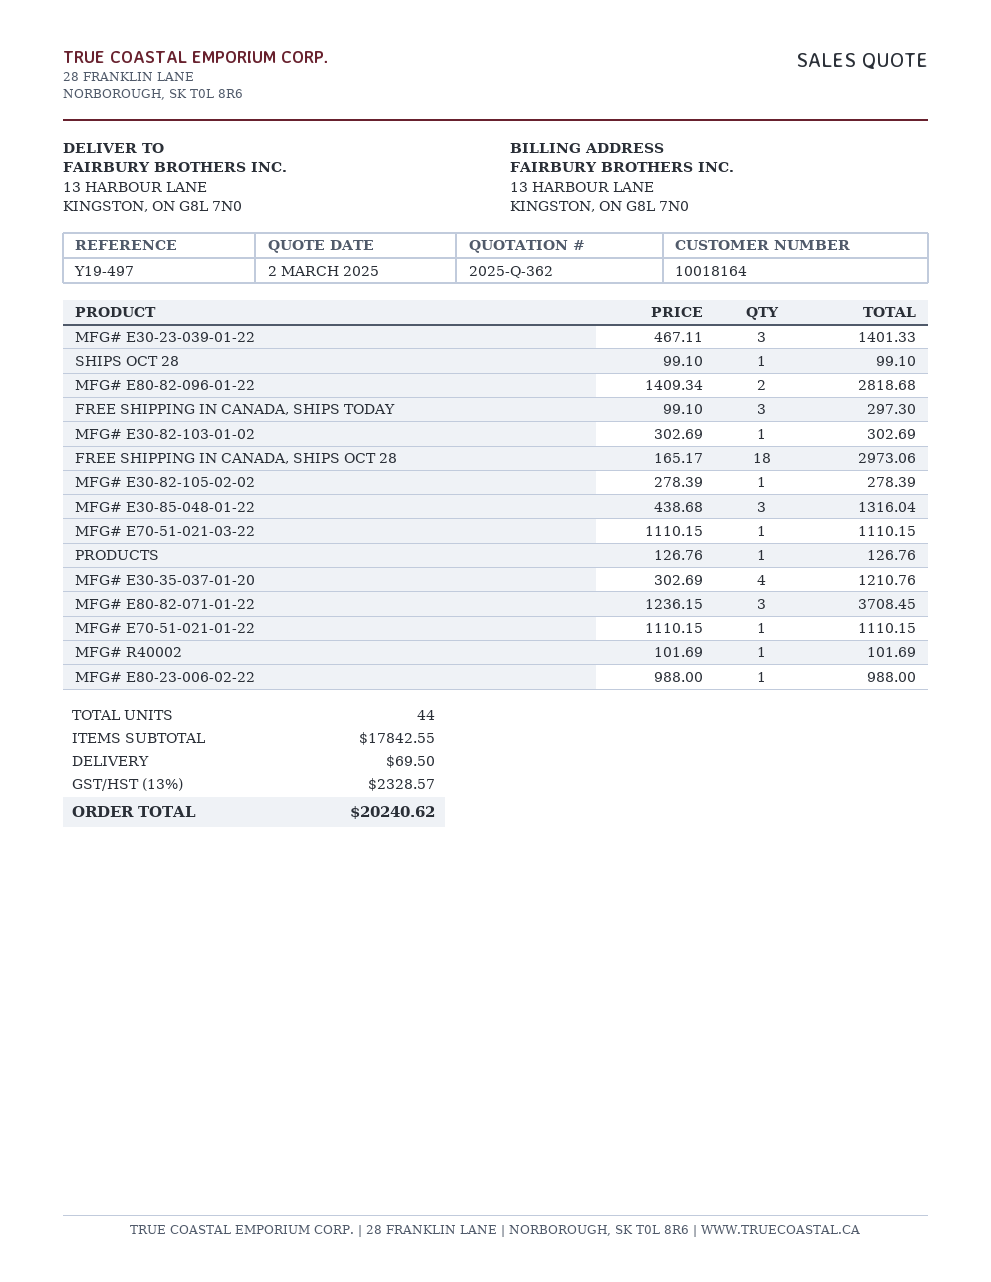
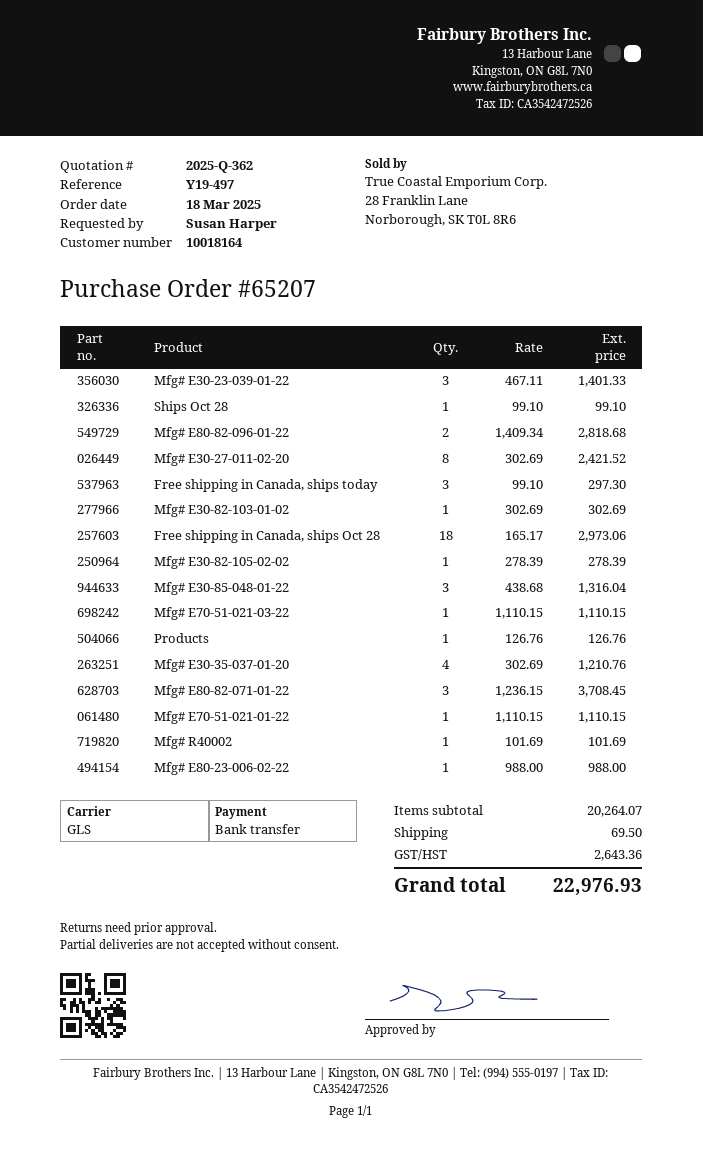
Mfg# E30-27-011-02-20: none -> 8 x 302.69 = 2421.52
subtotal: 17842.55 -> 20264.07
tax: 2328.57 -> 2643.36
total: 20240.62 -> 22976.93

